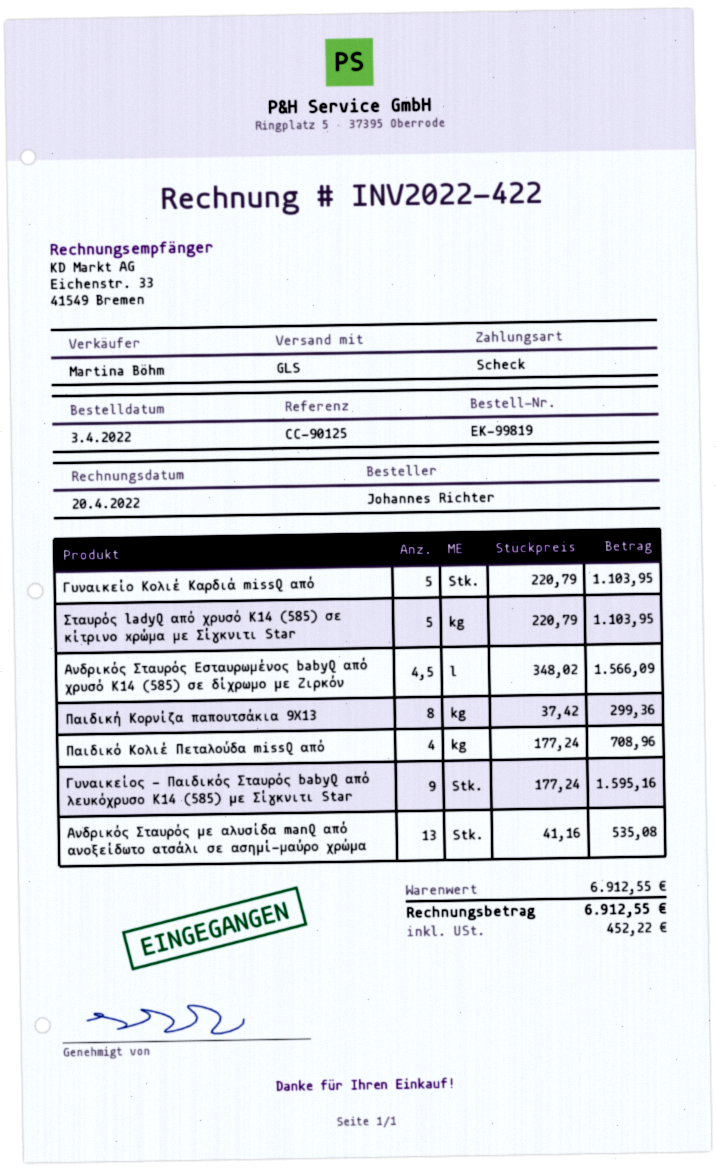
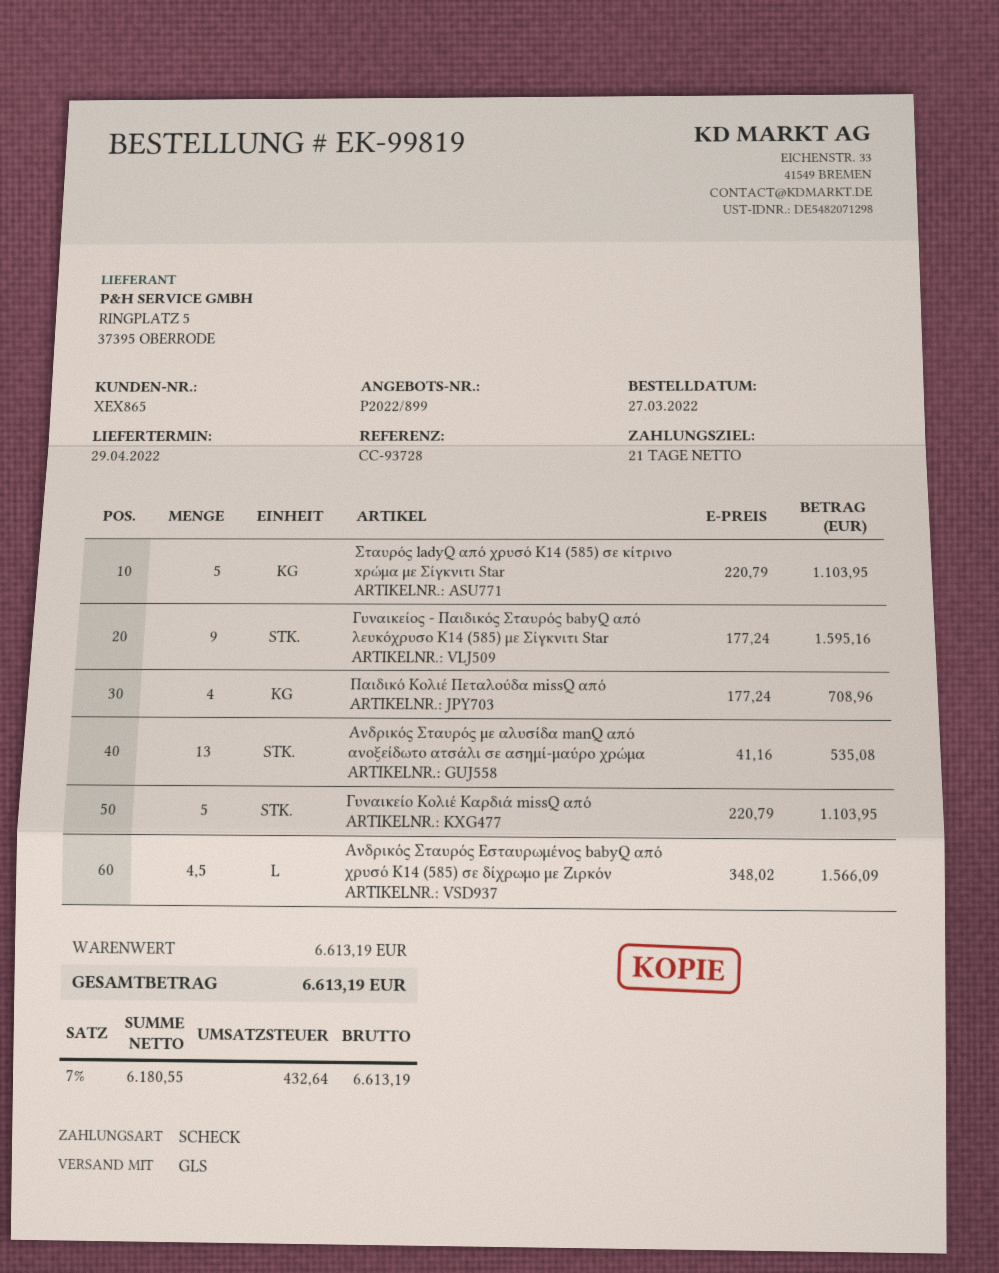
order date: 2022-04-03 -> 2022-03-27
reference: CC-90125 -> CC-93728
Παιδική Κορνίζα παπουτσάκια 9Χ13: 8 x 37.42 = 299.36 -> none
subtotal: 6912.55 -> 6613.19
tax: 452.22 -> 432.64
total: 6912.55 -> 6613.19

